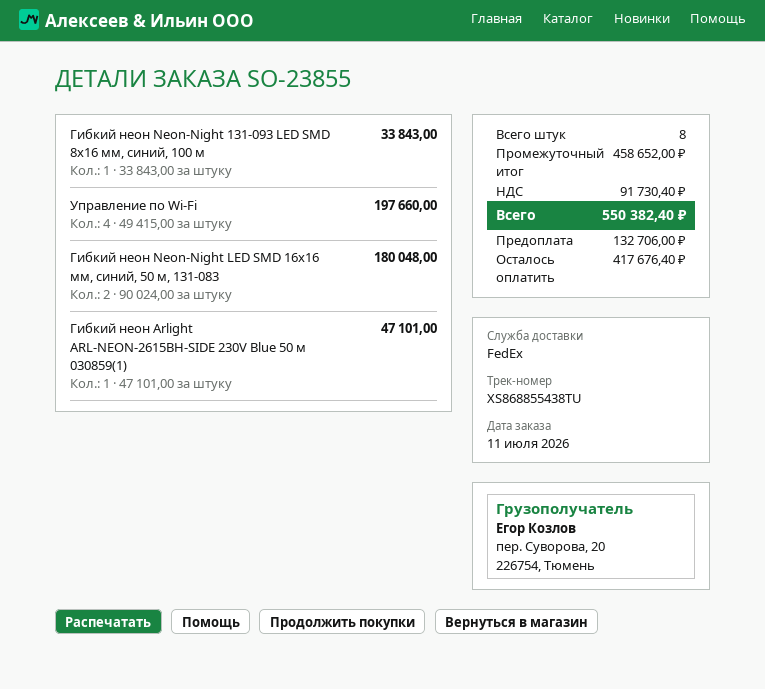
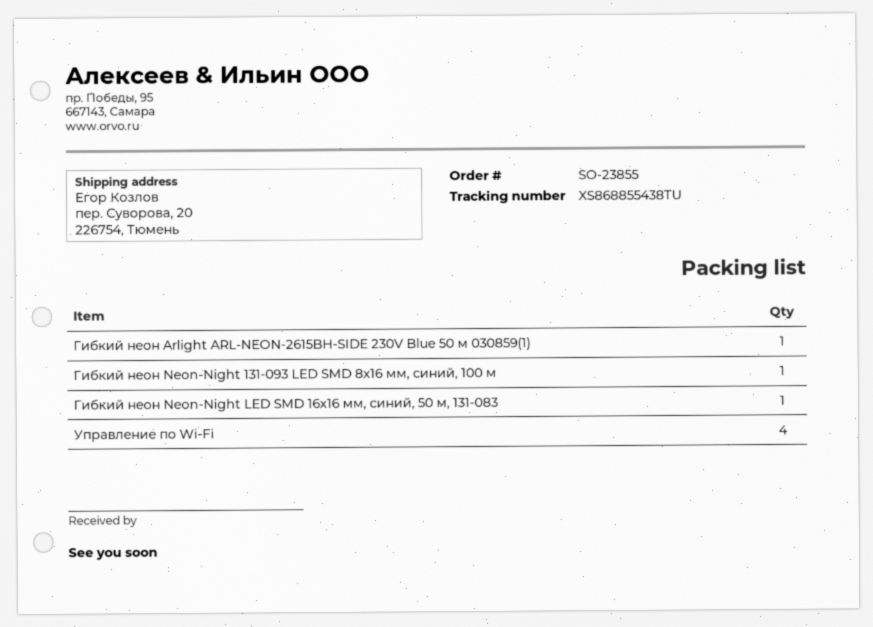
Гибкий неон Neon-Night LED SMD 16х16 мм, синий, 50 м, 131-083: 2 -> 1

